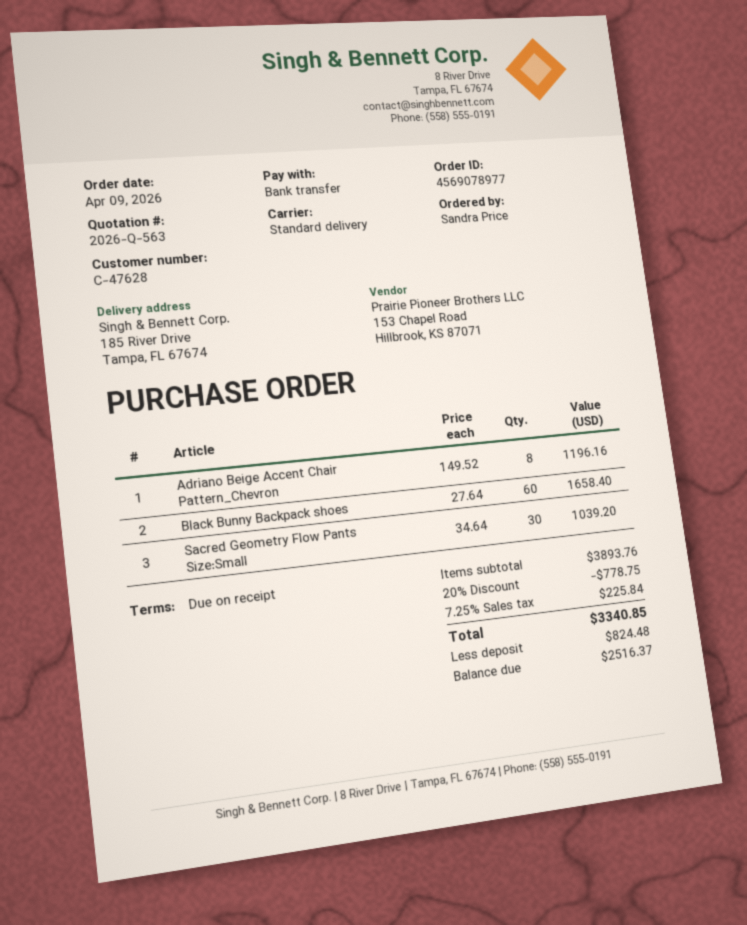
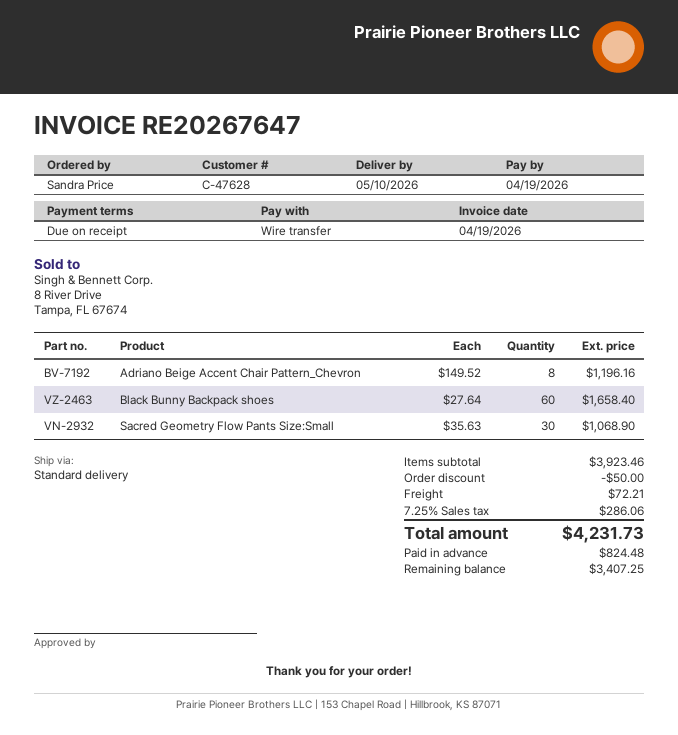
Sacred Geometry Flow Pants Size:Small: 30 x 34.64 = 1039.20 -> 30 x 35.63 = 1068.90
subtotal: 3893.76 -> 3923.46
discount: 778.75 -> 50.00
shipping: none -> 72.21
tax: 7.25% = 225.84 -> 7.25% = 286.06
total: 3340.85 -> 4231.73
balance: 2516.37 -> 3407.25

